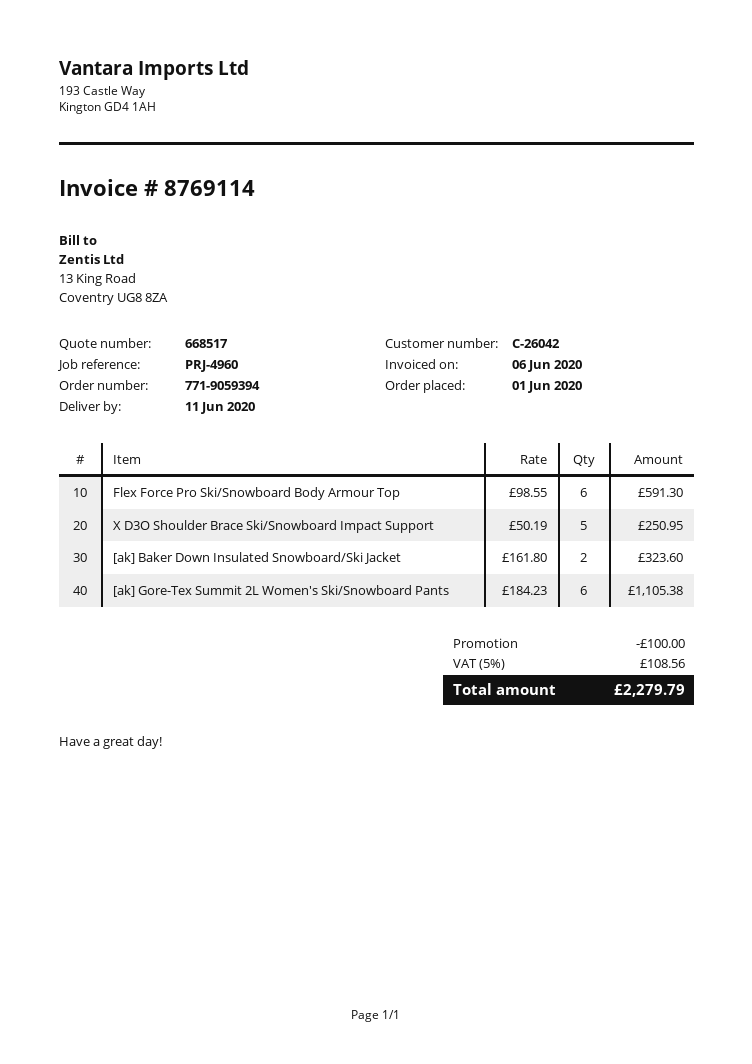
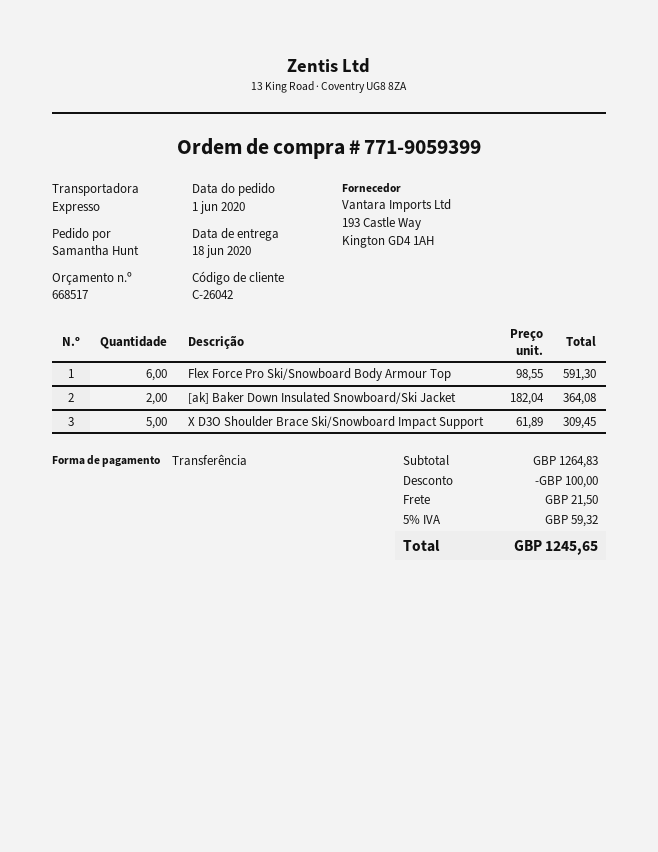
order number: 771-9059394 -> 771-9059399
delivery date: 2020-06-11 -> 2020-06-18
X D3O Shoulder Brace Ski/Snowboard Impact Support: 5 x 50.19 = 250.95 -> 5 x 61.89 = 309.45
[ak] Baker Down Insulated Snowboard/Ski Jacket: 2 x 161.80 = 323.60 -> 2 x 182.04 = 364.08
[ak] Gore-Tex Summit 2L Women's Ski/Snowboard Pants: 6 x 184.23 = 1105.38 -> none
shipping: none -> 21.50
tax: 5% = 108.56 -> 5% = 59.32
total: 2279.79 -> 1245.65

